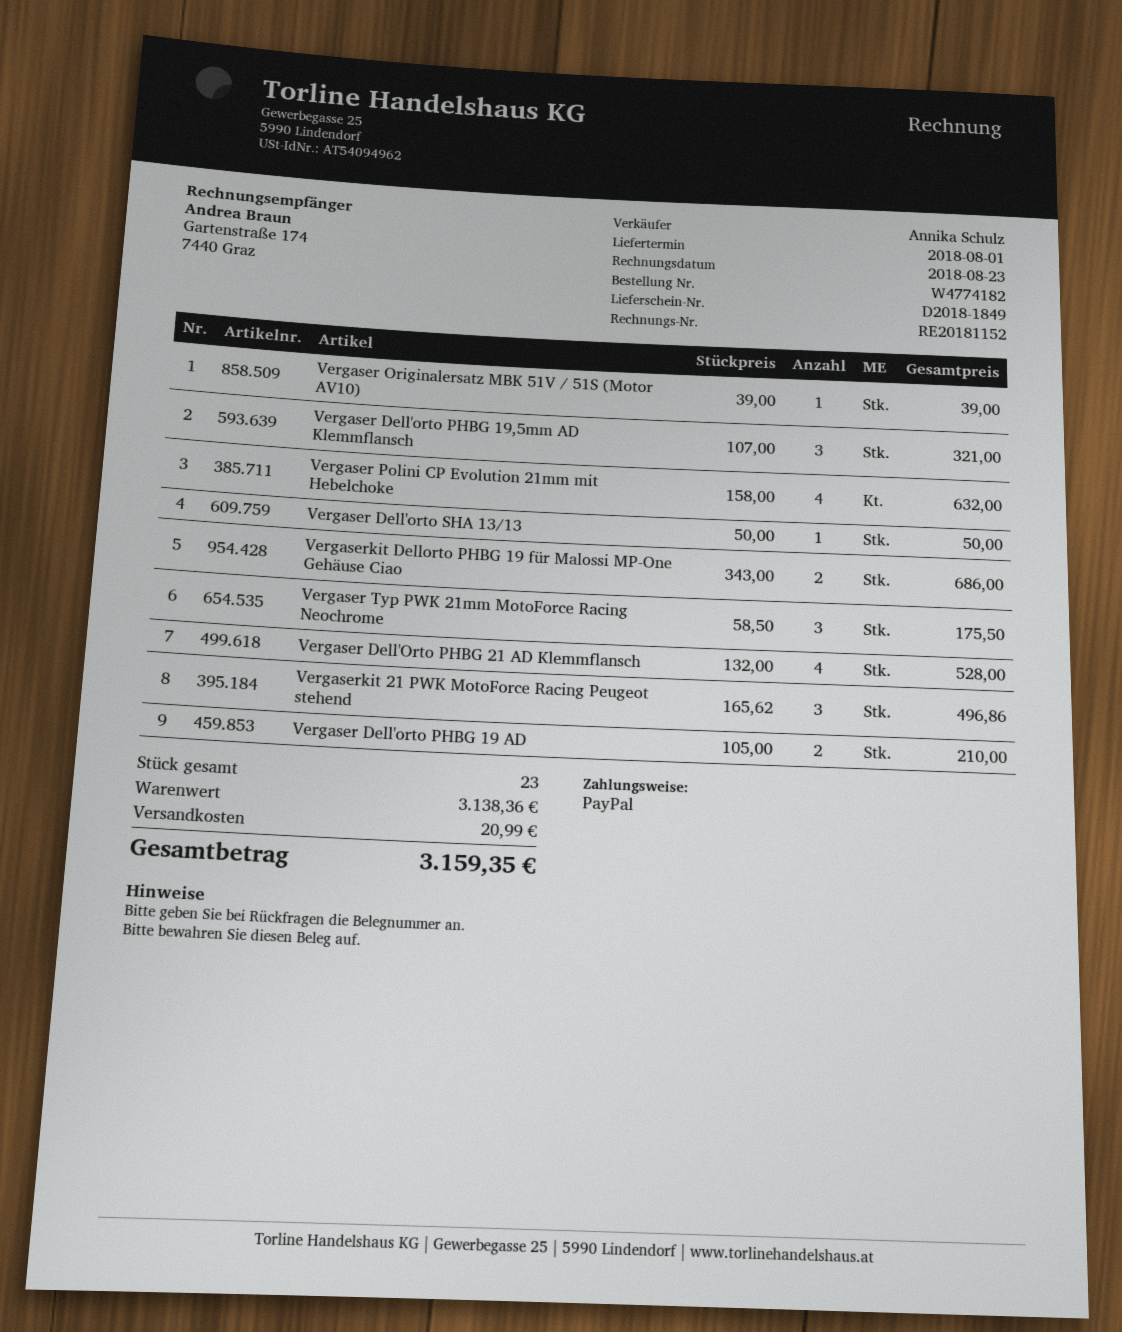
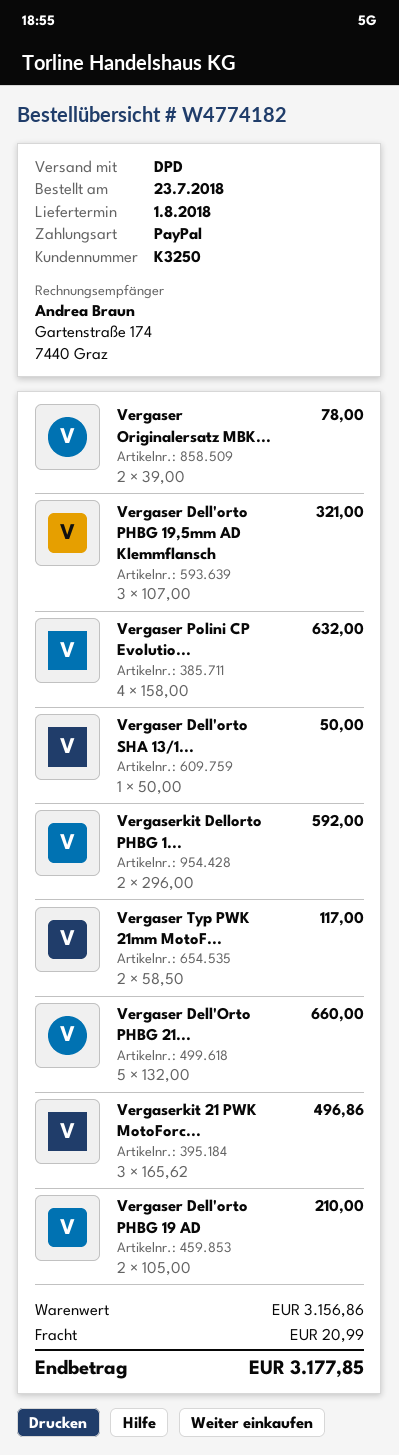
Vergaser Originalersatz MBK 51V / 51S (Motor AV10): 1 x 39.00 = 39.00 -> 2 x 39.00 = 78.00
Vergaserkit Dellorto PHBG 19 für Malossi MP-One Gehäuse Ciao: 2 x 343.00 = 686.00 -> 2 x 296.00 = 592.00
Vergaser Typ PWK 21mm MotoForce Racing Neochrome: 3 x 58.50 = 175.50 -> 2 x 58.50 = 117.00
Vergaser Dell'Orto PHBG 21 AD Klemmflansch: 4 x 132.00 = 528.00 -> 5 x 132.00 = 660.00
subtotal: 3138.36 -> 3156.86
total: 3159.35 -> 3177.85

